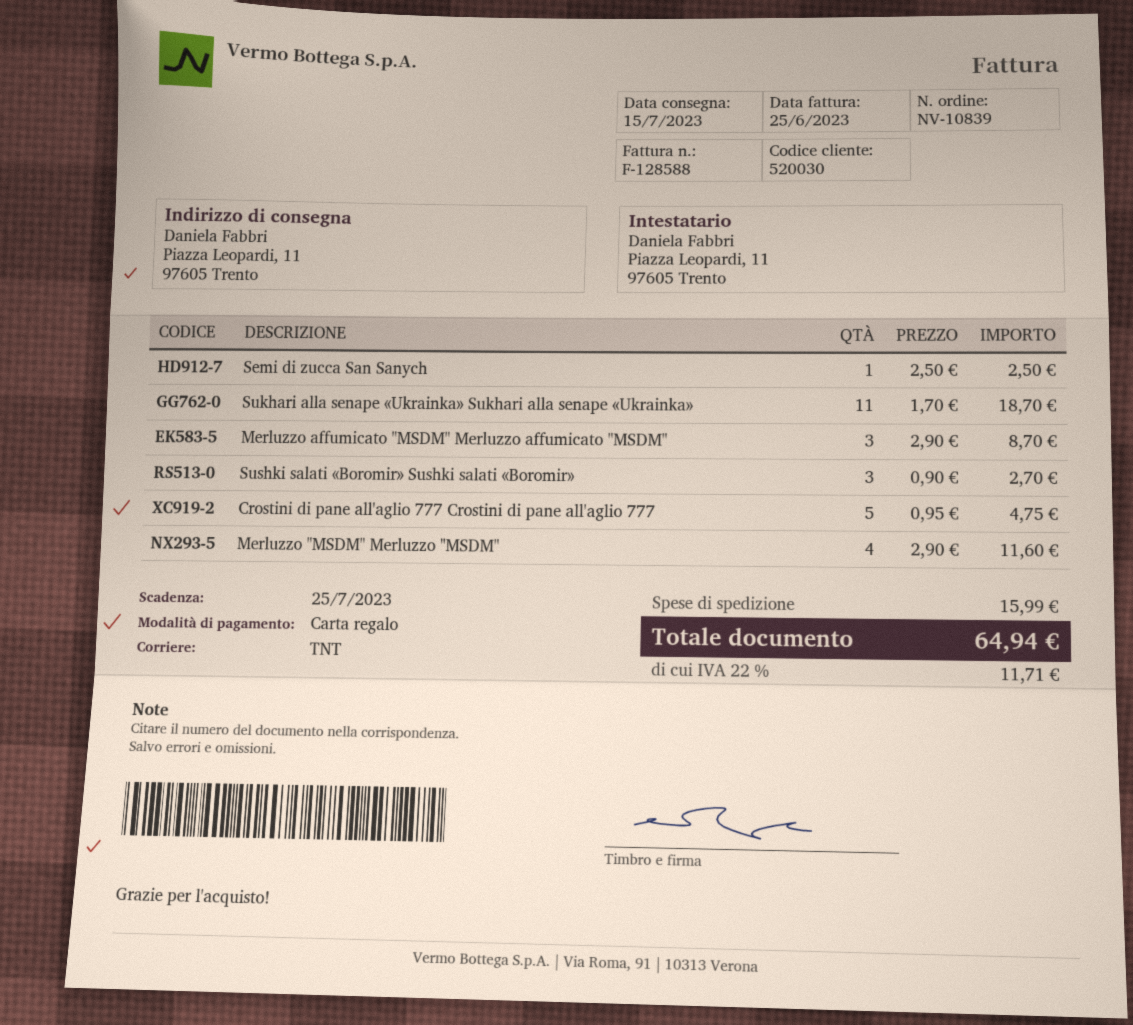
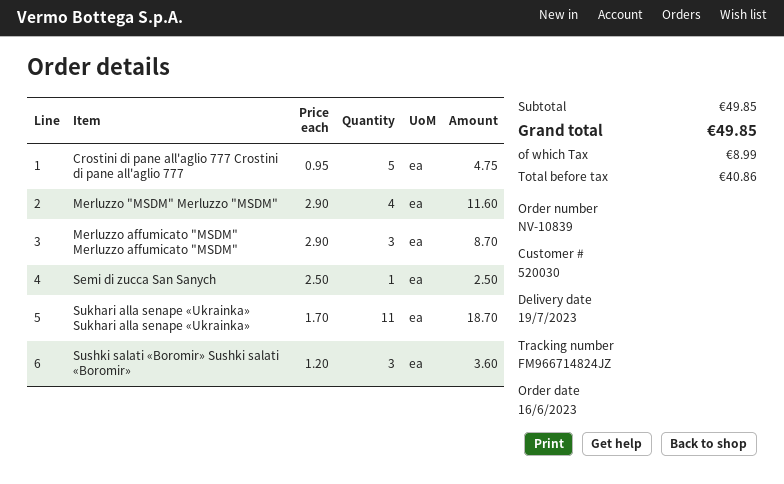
delivery date: 2023-07-15 -> 2023-07-19
Sushki salati «Boromir» Sushki salati «Boromir»: 3 x 0.90 = 2.70 -> 3 x 1.20 = 3.60
shipping: 15.99 -> none
tax: 11.71 -> 8.99
total: 64.94 -> 49.85

